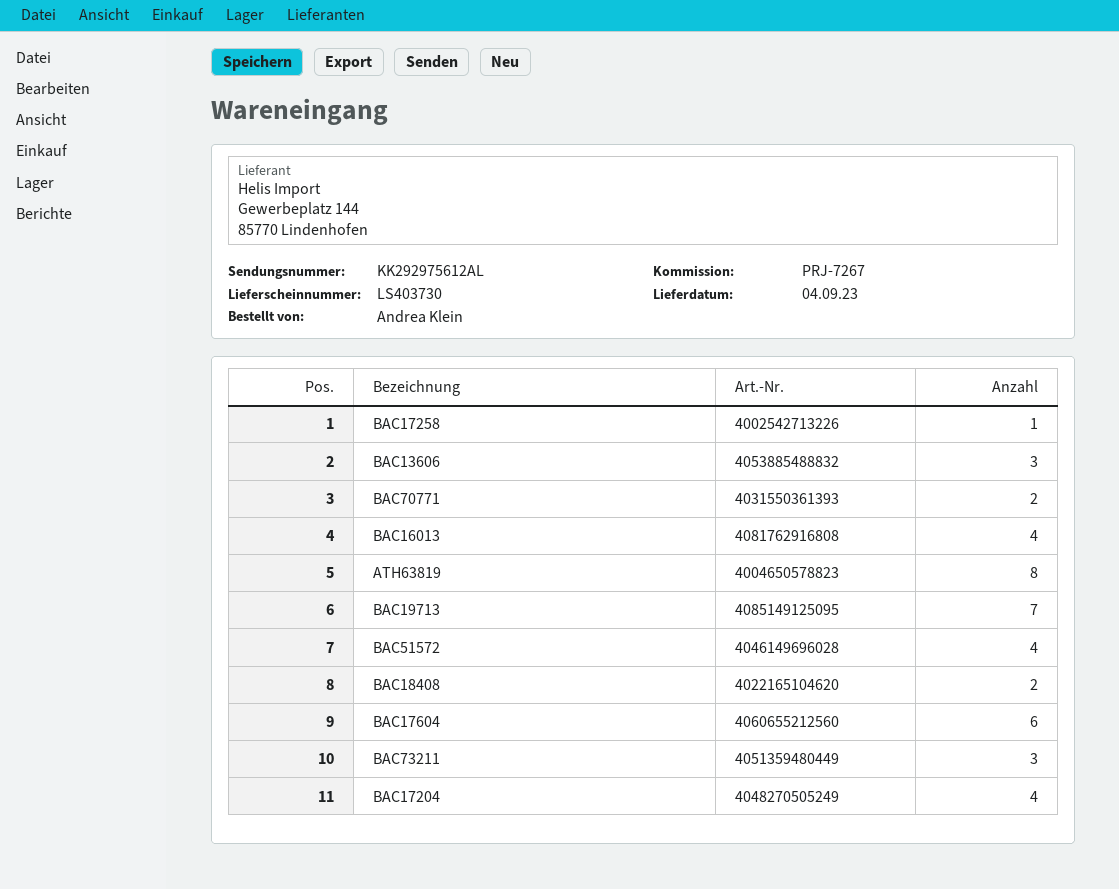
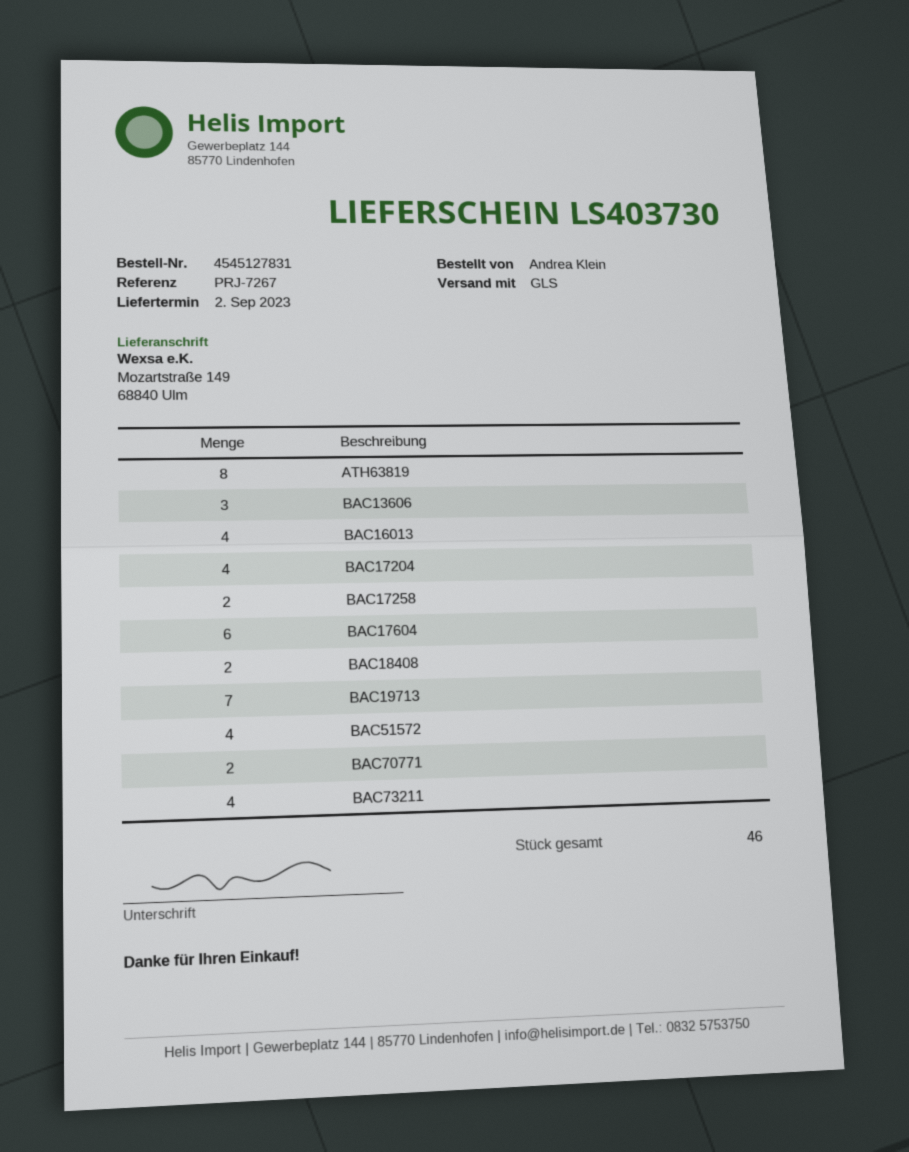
delivery date: 2023-09-04 -> 2023-09-02
BAC17258: 1 -> 2
BAC73211: 3 -> 4

